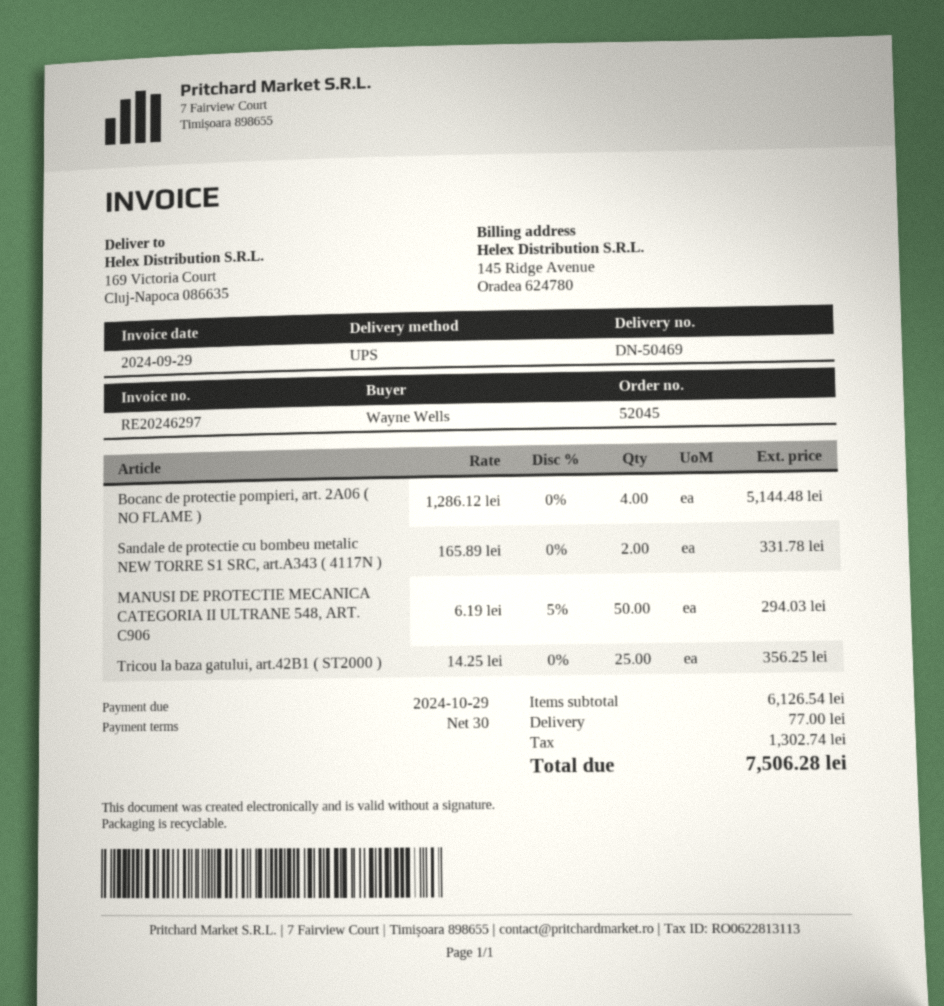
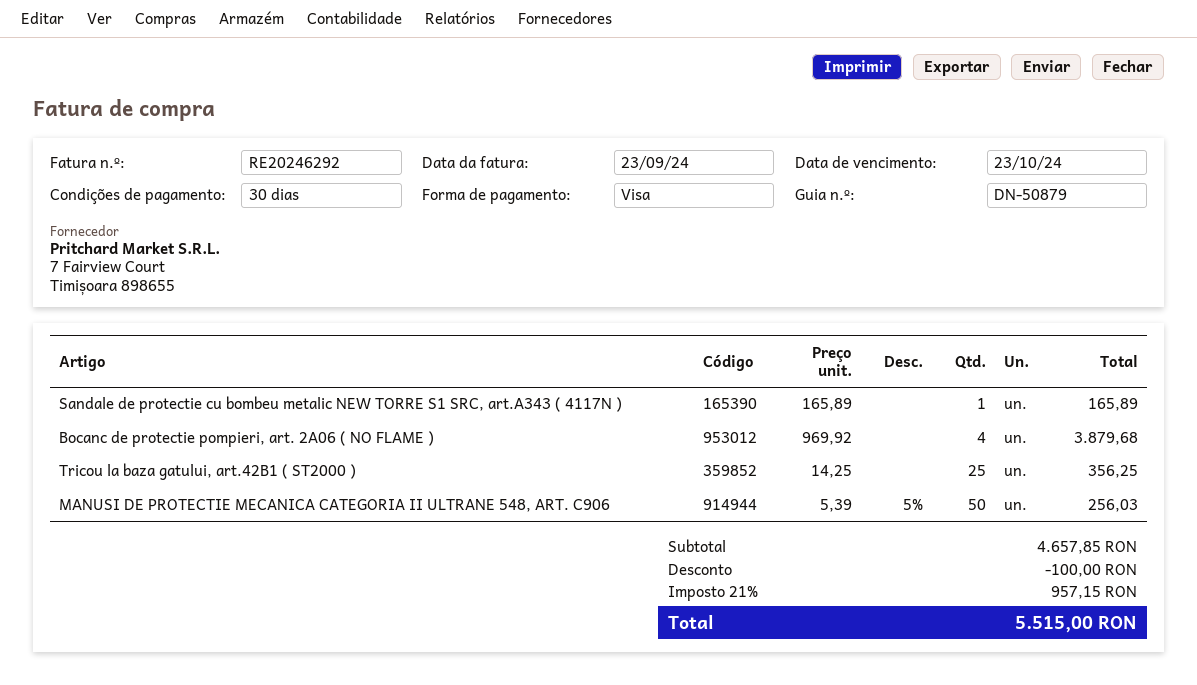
delivery note number: DN-50469 -> DN-50879
invoice number: RE20246297 -> RE20246292
invoice date: 2024-09-29 -> 2024-09-23
due date: 2024-10-29 -> 2024-10-23
Bocanc de protectie pompieri, art. 2A06 ( NO FLAME ): 4 x 1286.12 = 5144.48 -> 4 x 969.92 = 3879.68
Sandale de protectie cu bombeu metalic NEW TORRE S1 SRC, art.A343 ( 4117N ): 2 x 165.89 = 331.78 -> 1 x 165.89 = 165.89
MANUSI DE PROTECTIE MECANICA CATEGORIA II ULTRANE 548, ART. C906: 50 x 6.19 - 5% = 294.03 -> 50 x 5.39 - 5% = 256.03
subtotal: 6126.54 -> 4657.85
discount: none -> 100.00
shipping: 77.00 -> none
tax: 1302.74 -> 957.15
total: 7506.28 -> 5515.00

